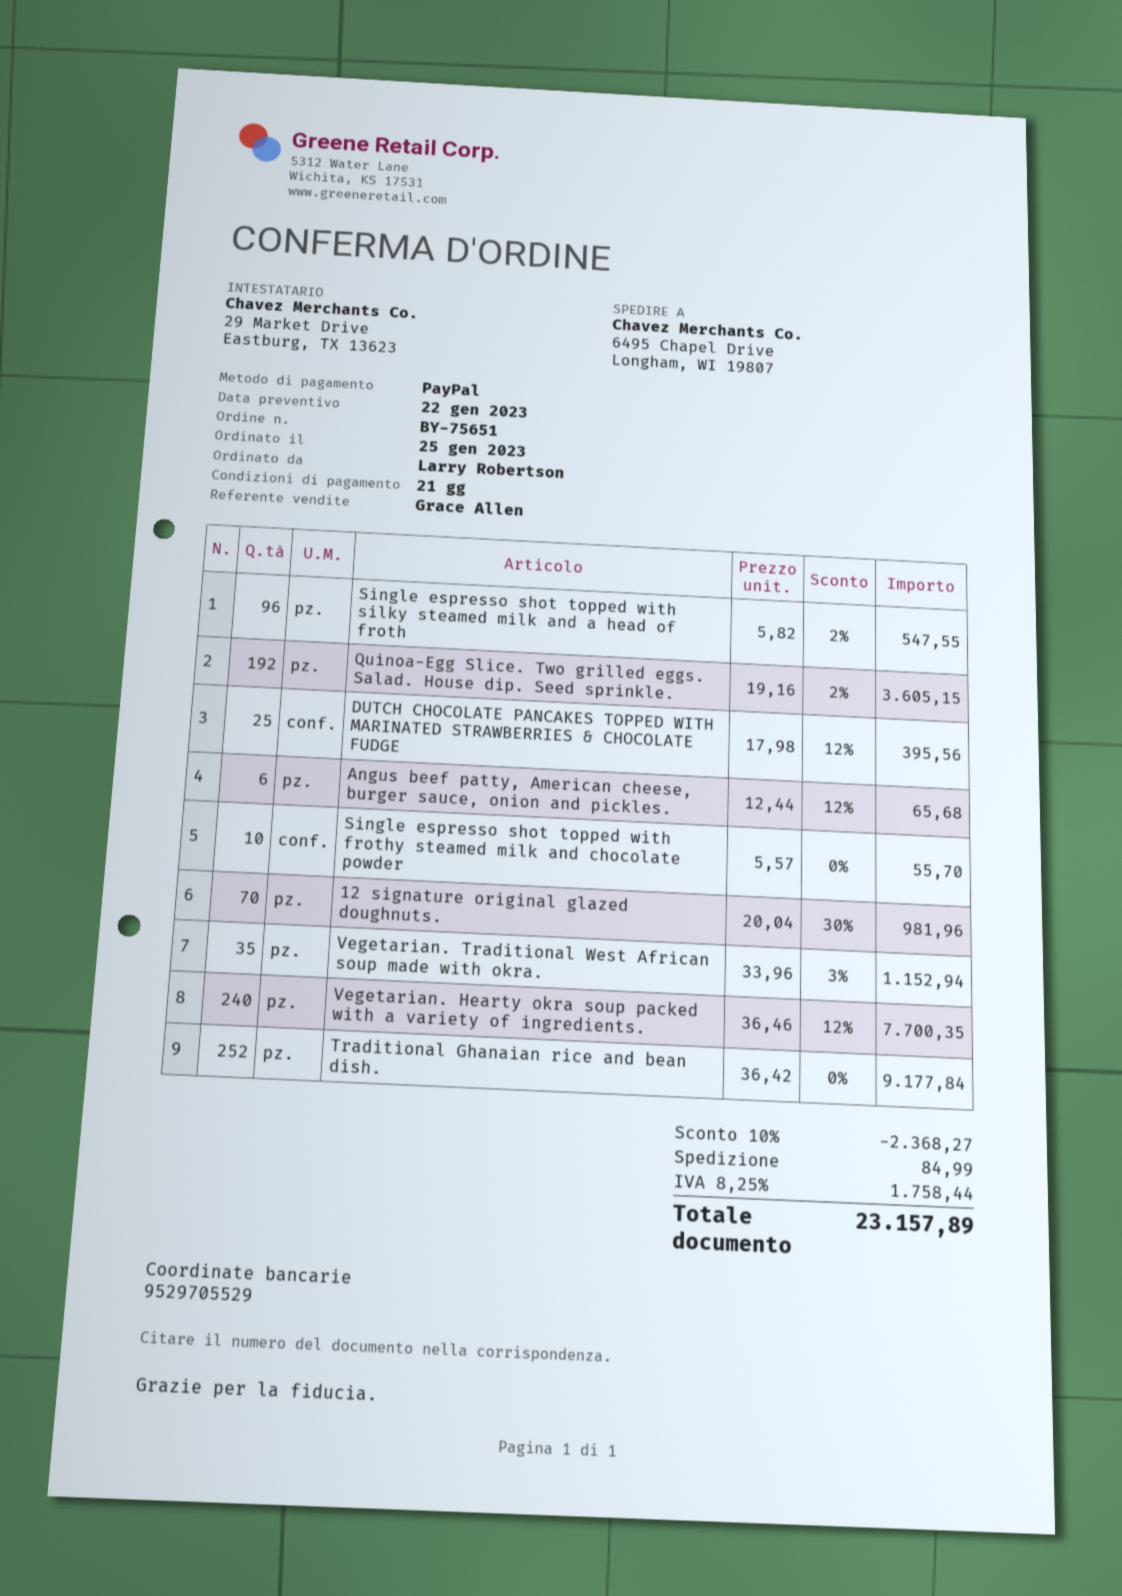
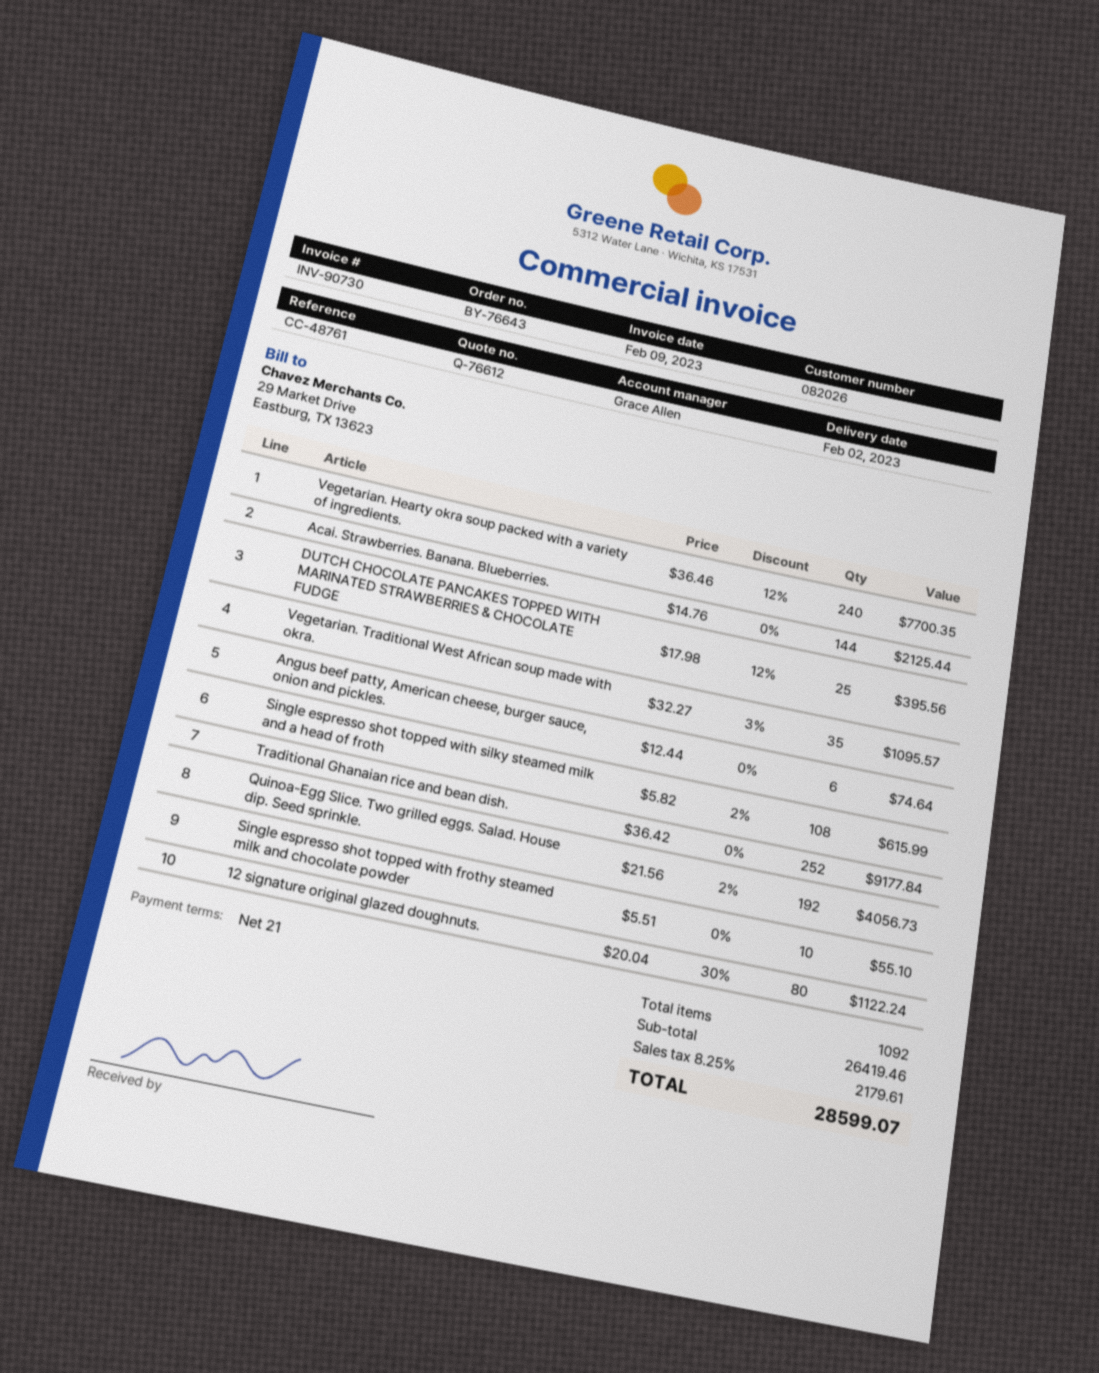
order number: BY-75651 -> BY-76643
Single espresso shot topped with silky steamed milk and a head of froth: 96 x 5.82 - 2% = 547.55 -> 108 x 5.82 - 2% = 615.99
Quinoa-Egg Slice. Two grilled eggs. Salad. House dip. Seed sprinkle.: 192 x 19.16 - 2% = 3605.15 -> 192 x 21.56 - 2% = 4056.73
Angus beef patty, American cheese, burger sauce, onion and pickles.: 6 x 12.44 - 12% = 65.68 -> 6 x 12.44 = 74.64
Single espresso shot topped with frothy steamed milk and chocolate powder: 10 x 5.57 = 55.70 -> 10 x 5.51 = 55.10
12 signature original glazed doughnuts.: 70 x 20.04 - 30% = 981.96 -> 80 x 20.04 - 30% = 1122.24
Vegetarian. Traditional West African soup made with okra.: 35 x 33.96 - 3% = 1152.94 -> 35 x 32.27 - 3% = 1095.57
Acai. Strawberries. Banana. Blueberries.: none -> 144 x 14.76 = 2125.44
discount: 10% = 2368.27 -> none
shipping: 84.99 -> none
tax: 8.25% = 1758.44 -> 8.25% = 2179.61
total: 23157.89 -> 28599.07

